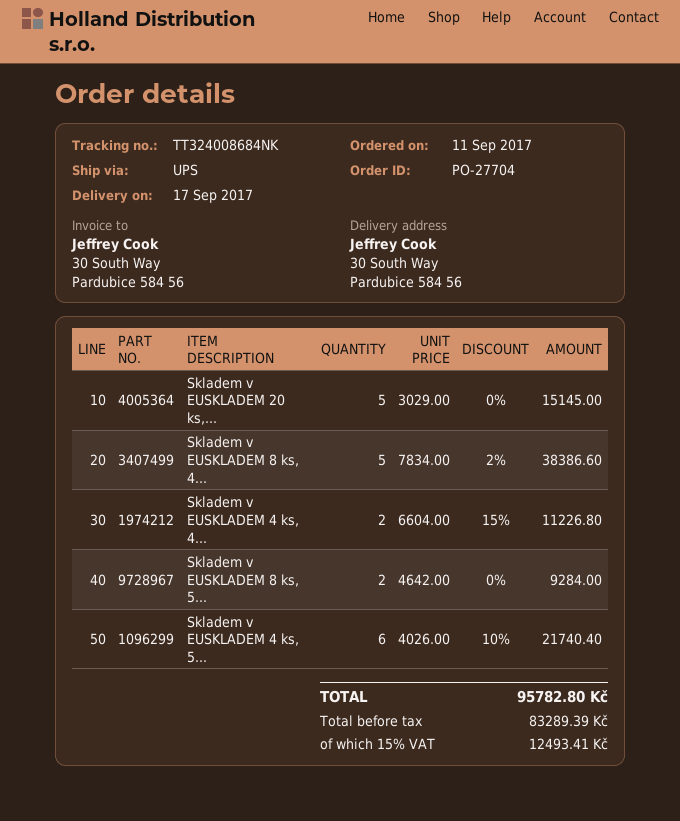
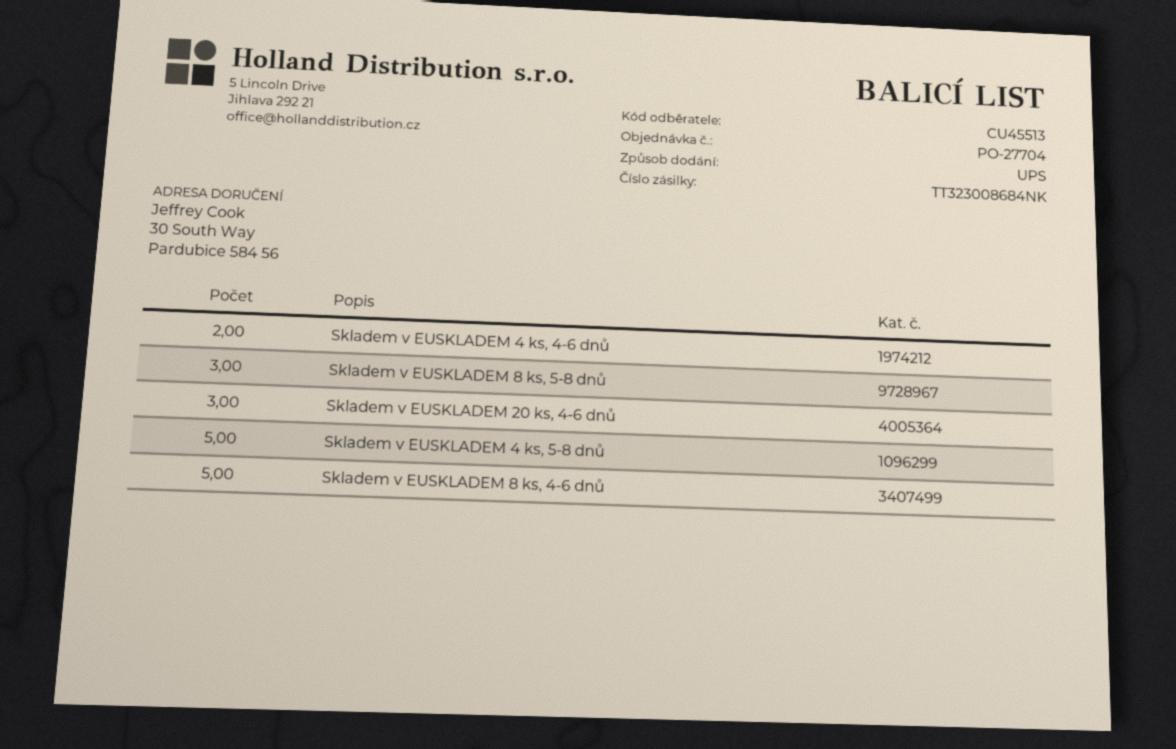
tracking number: TT324008684NK -> TT323008684NK
Skladem v EUSKLADEM 20 ks,...: 5 -> 3
Skladem v EUSKLADEM 8 ks, 5...: 2 -> 3
Skladem v EUSKLADEM 4 ks, 5...: 6 -> 5

